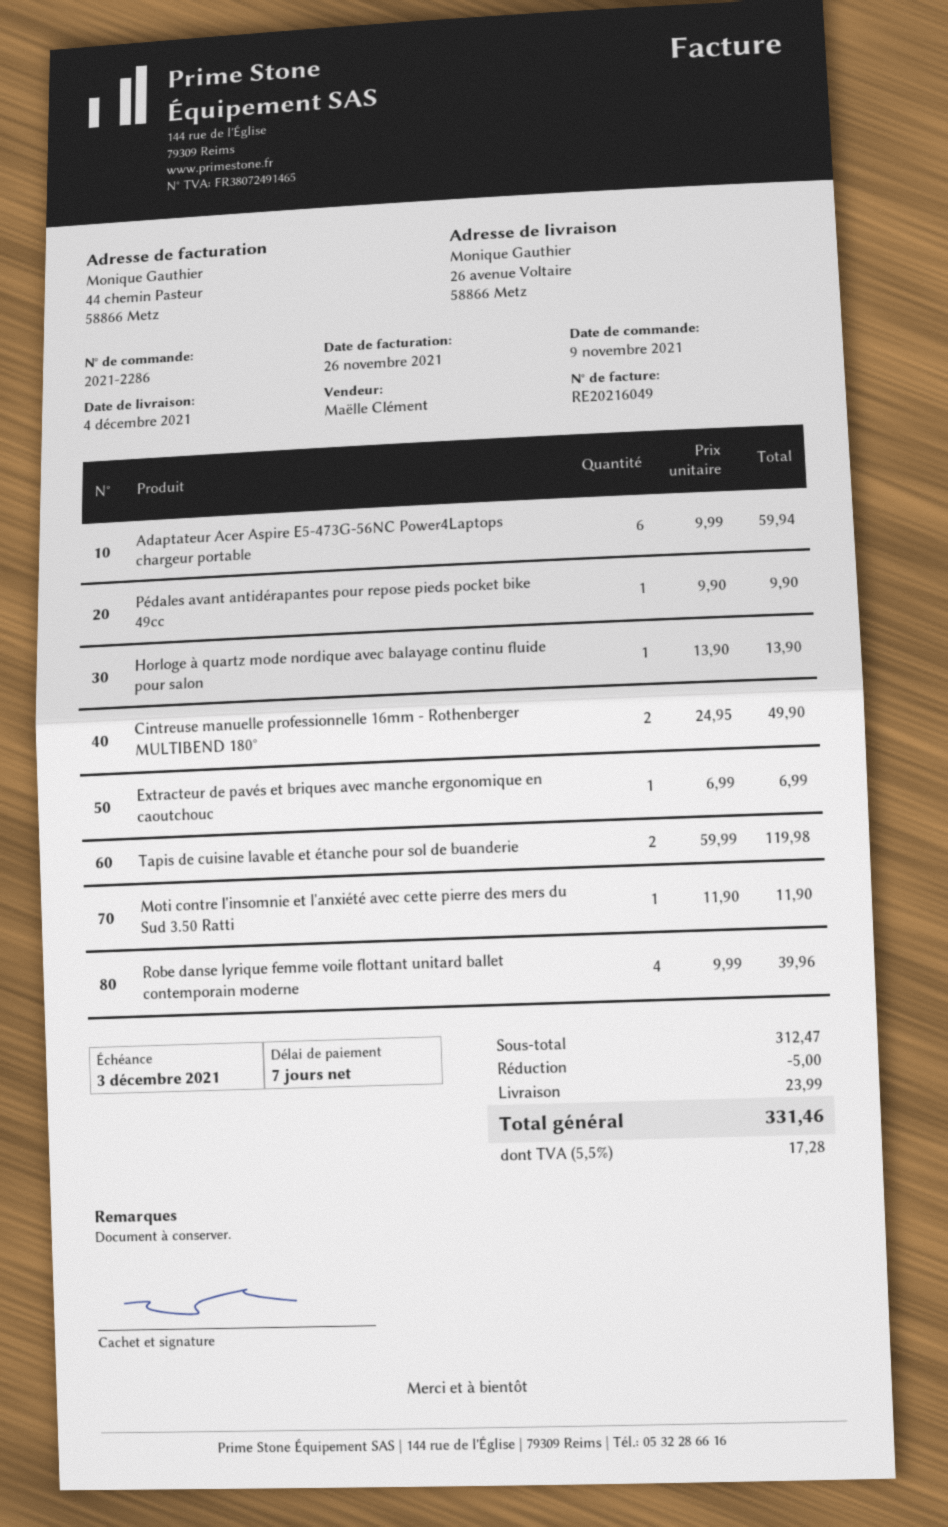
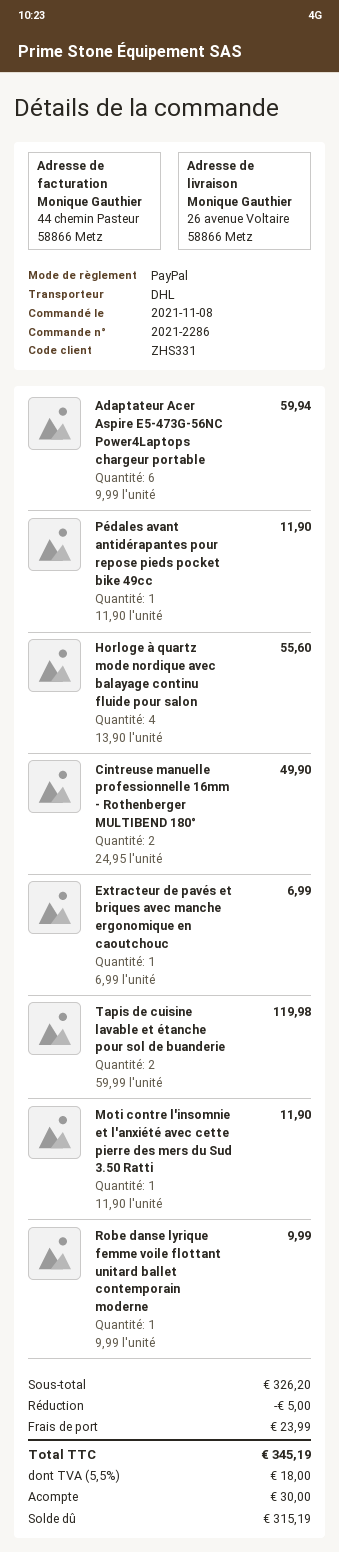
order date: 2021-11-09 -> 2021-11-08
Pédales avant antidérapantes pour repose pieds pocket bike 49cc: 1 x 9.90 = 9.90 -> 1 x 11.90 = 11.90
Horloge à quartz mode nordique avec balayage continu fluide pour salon: 1 x 13.90 = 13.90 -> 4 x 13.90 = 55.60
Robe danse lyrique femme voile flottant unitard ballet contemporain moderne: 4 x 9.99 = 39.96 -> 1 x 9.99 = 9.99
subtotal: 312.47 -> 326.20
tax: 5.5% = 17.28 -> 5.5% = 18.00
total: 331.46 -> 345.19

